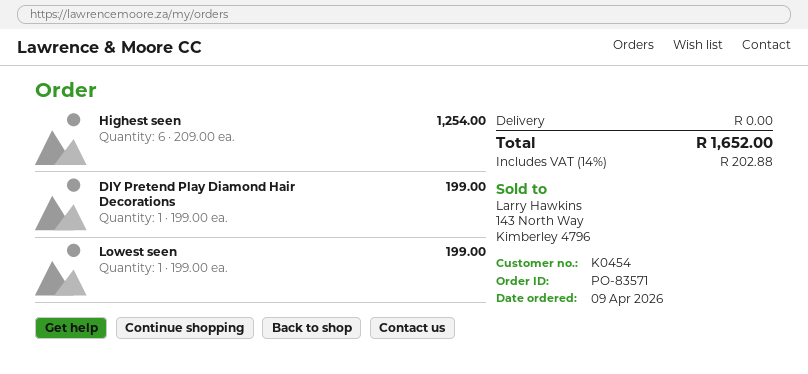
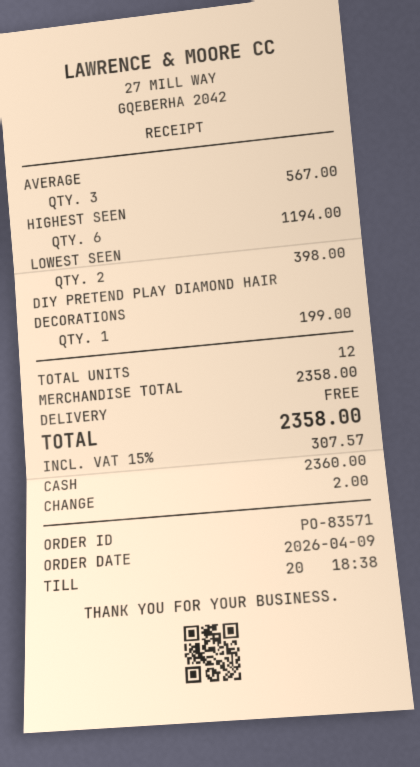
Highest seen: 6 for 1254.00 -> 6 for 1194.00
Lowest seen: 1 for 199.00 -> 2 for 398.00
AVERAGE: none -> 3 for 567.00
tax: 14% = 202.88 -> 15% = 307.57
total: 1652.00 -> 2358.00

